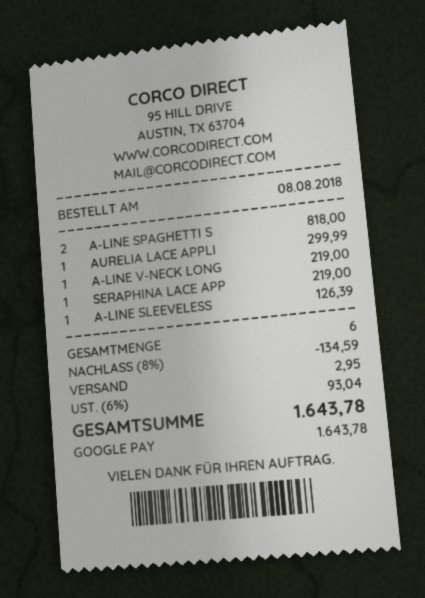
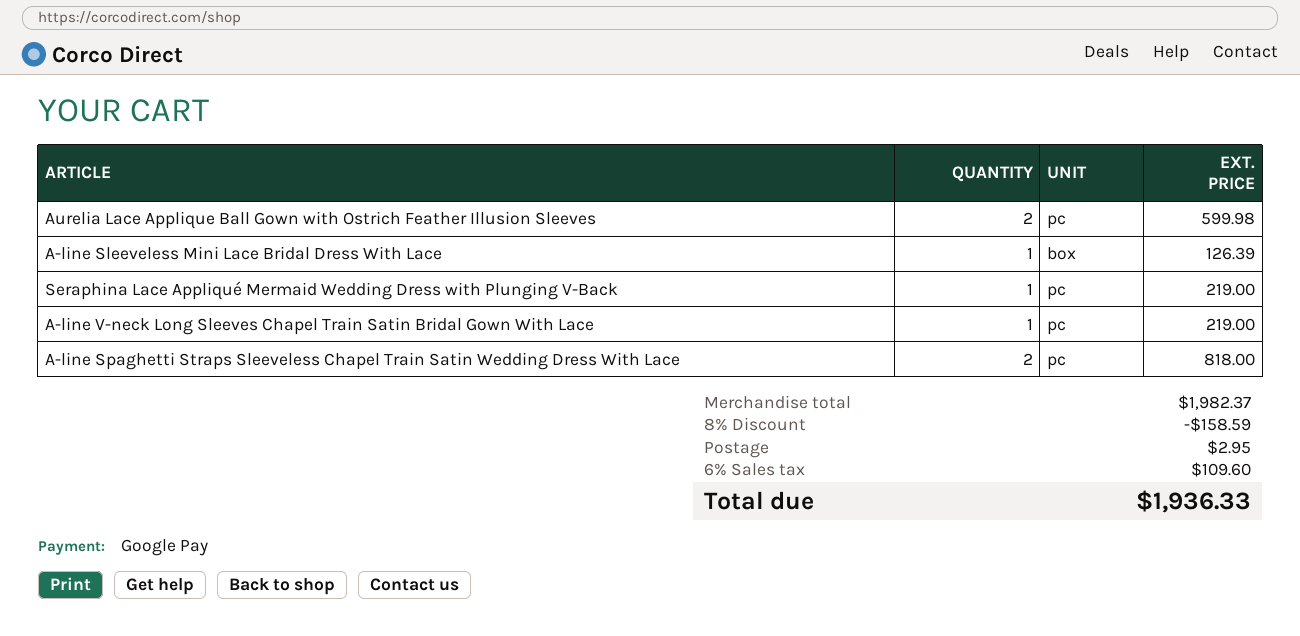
AURELIA LACE APPLI: 1 for 299.99 -> 2 for 599.98
discount: 8% = 134.59 -> 8% = 158.59
tax: 6% = 93.04 -> 6% = 109.60
total: 1643.78 -> 1936.33

